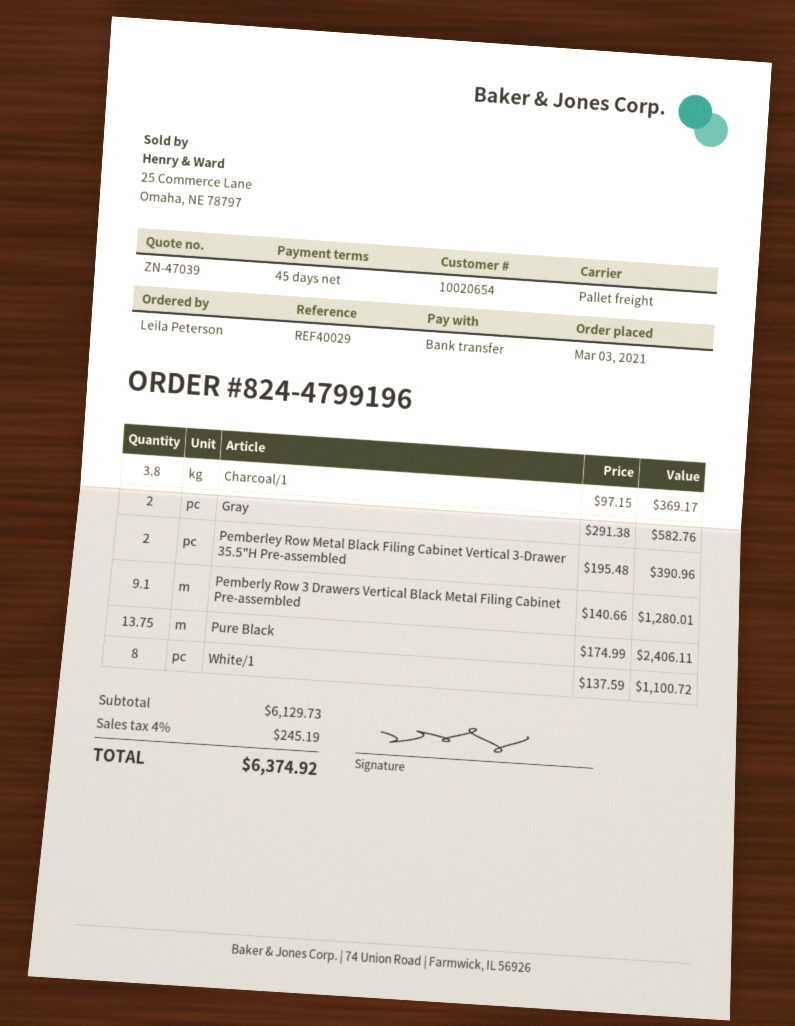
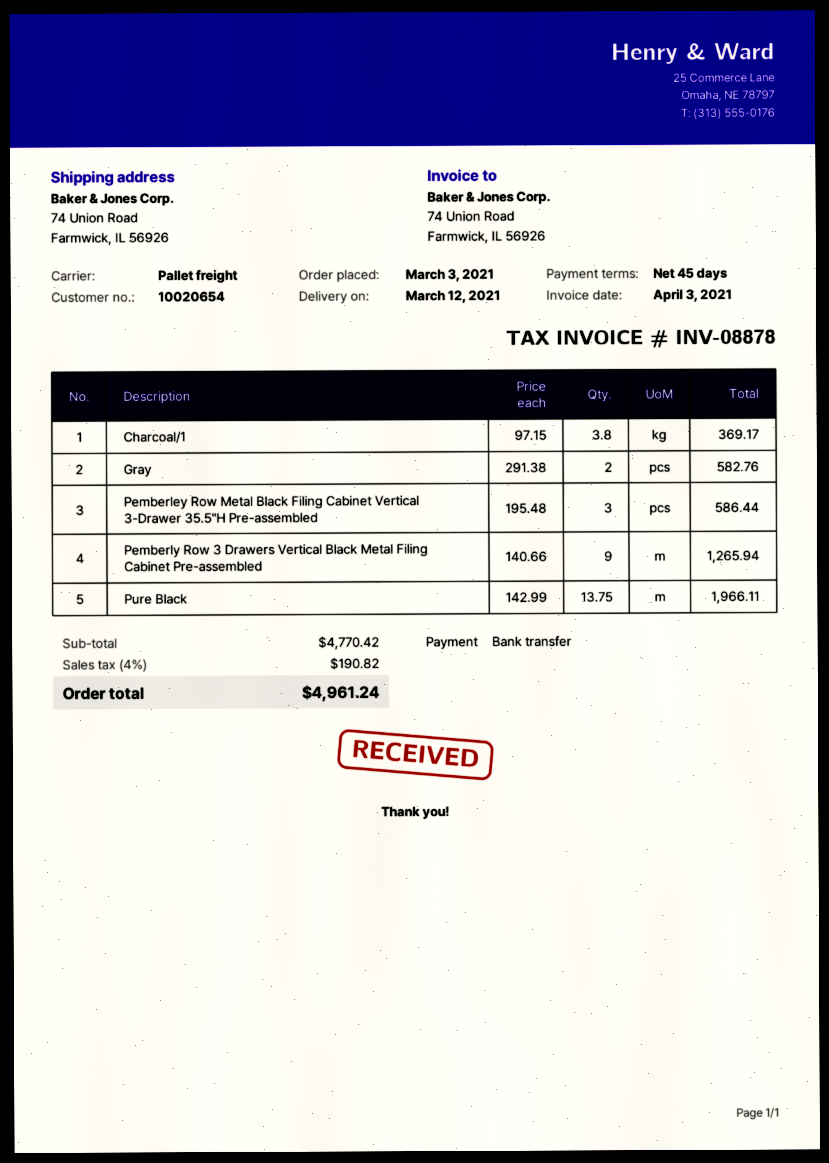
Pemberley Row Metal Black Filing Cabinet Vertical 3-Drawer 35.5"H Pre-assembled: 2 x 195.48 = 390.96 -> 3 x 195.48 = 586.44
Pemberly Row 3 Drawers Vertical Black Metal Filing Cabinet Pre-assembled: 9.1 x 140.66 = 1280.01 -> 9 x 140.66 = 1265.94
Pure Black: 13.75 x 174.99 = 2406.11 -> 13.75 x 142.99 = 1966.11
White/1: 8 x 137.59 = 1100.72 -> none
subtotal: 6129.73 -> 4770.42
tax: 4% = 245.19 -> 4% = 190.82
total: 6374.92 -> 4961.24

